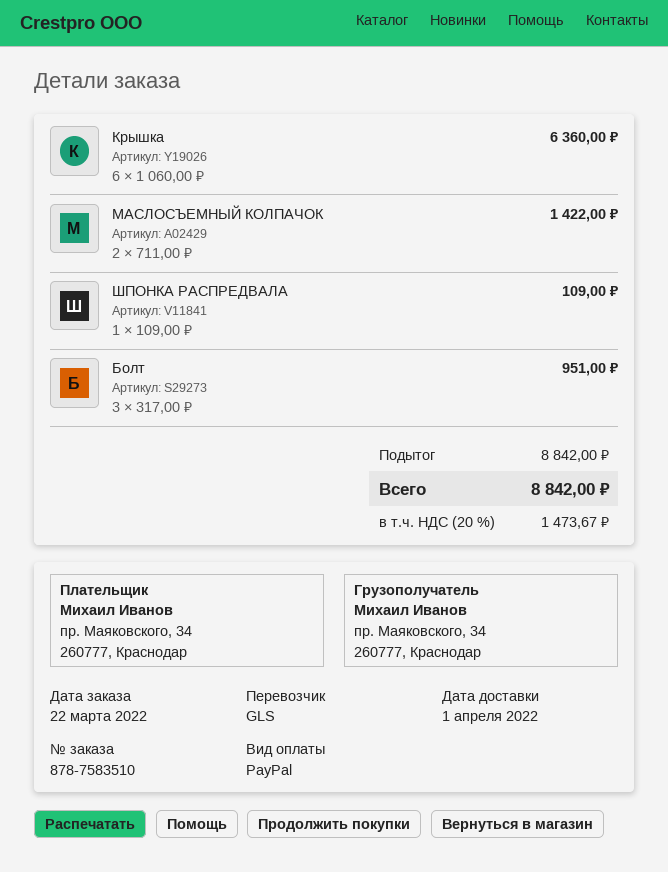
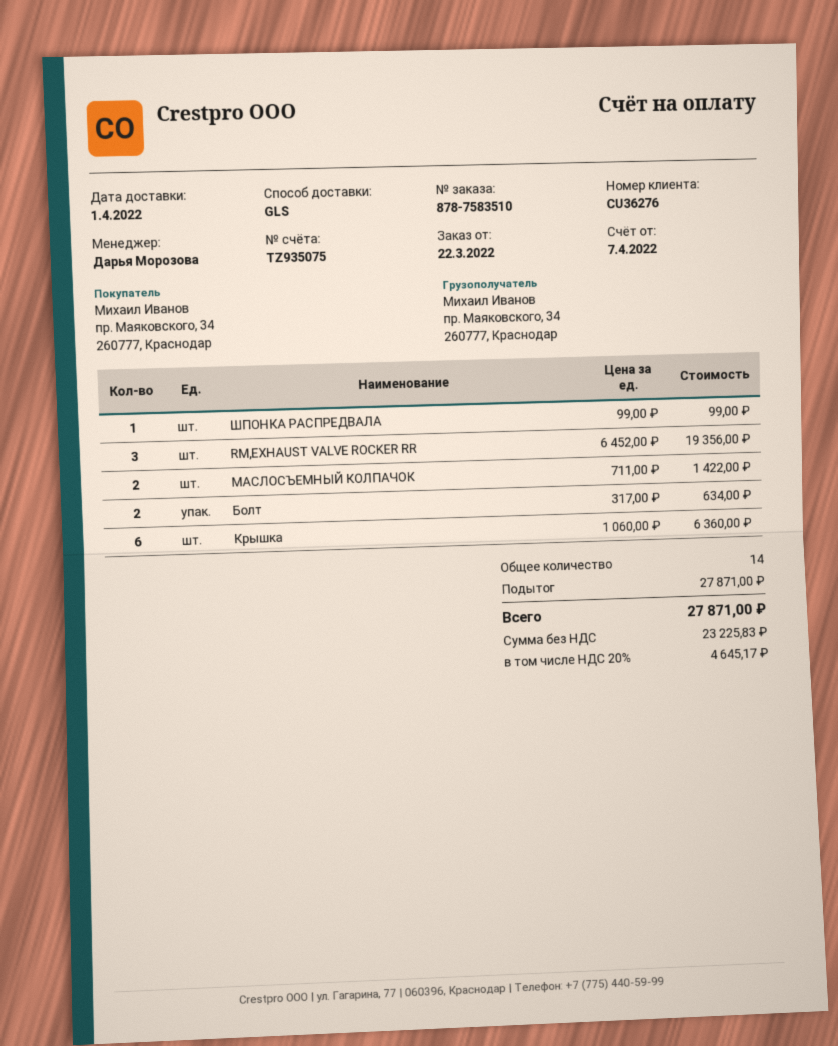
ШПОНКА РАСПРЕДВАЛА: 1 x 109.00 = 109.00 -> 1 x 99.00 = 99.00
Болт: 3 x 317.00 = 951.00 -> 2 x 317.00 = 634.00
RM,EXHAUST VALVE ROCKER RR: none -> 3 x 6452.00 = 19356.00
subtotal: 8842.00 -> 27871.00
tax: 20% = 1473.67 -> 20% = 4645.17
total: 8842.00 -> 27871.00

